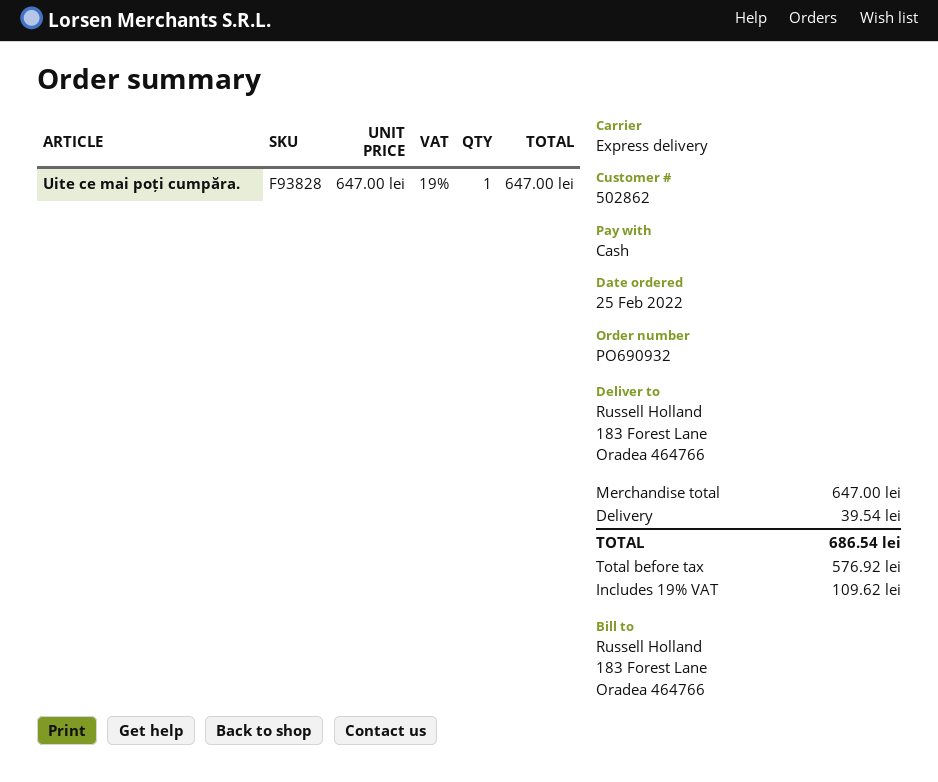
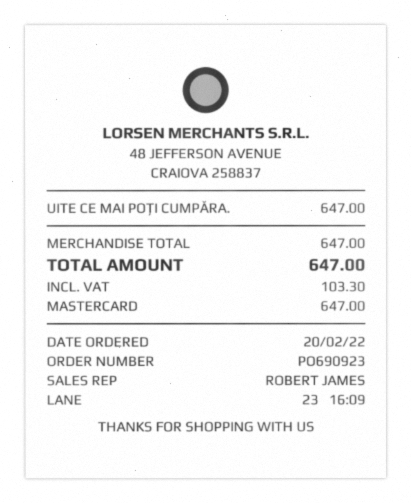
order number: PO690932 -> PO690923
order date: 2022-02-25 -> 2022-02-20
payment method: cash -> Mastercard
shipping: 39.54 -> none
tax: 109.62 -> 103.30
total: 686.54 -> 647.00

